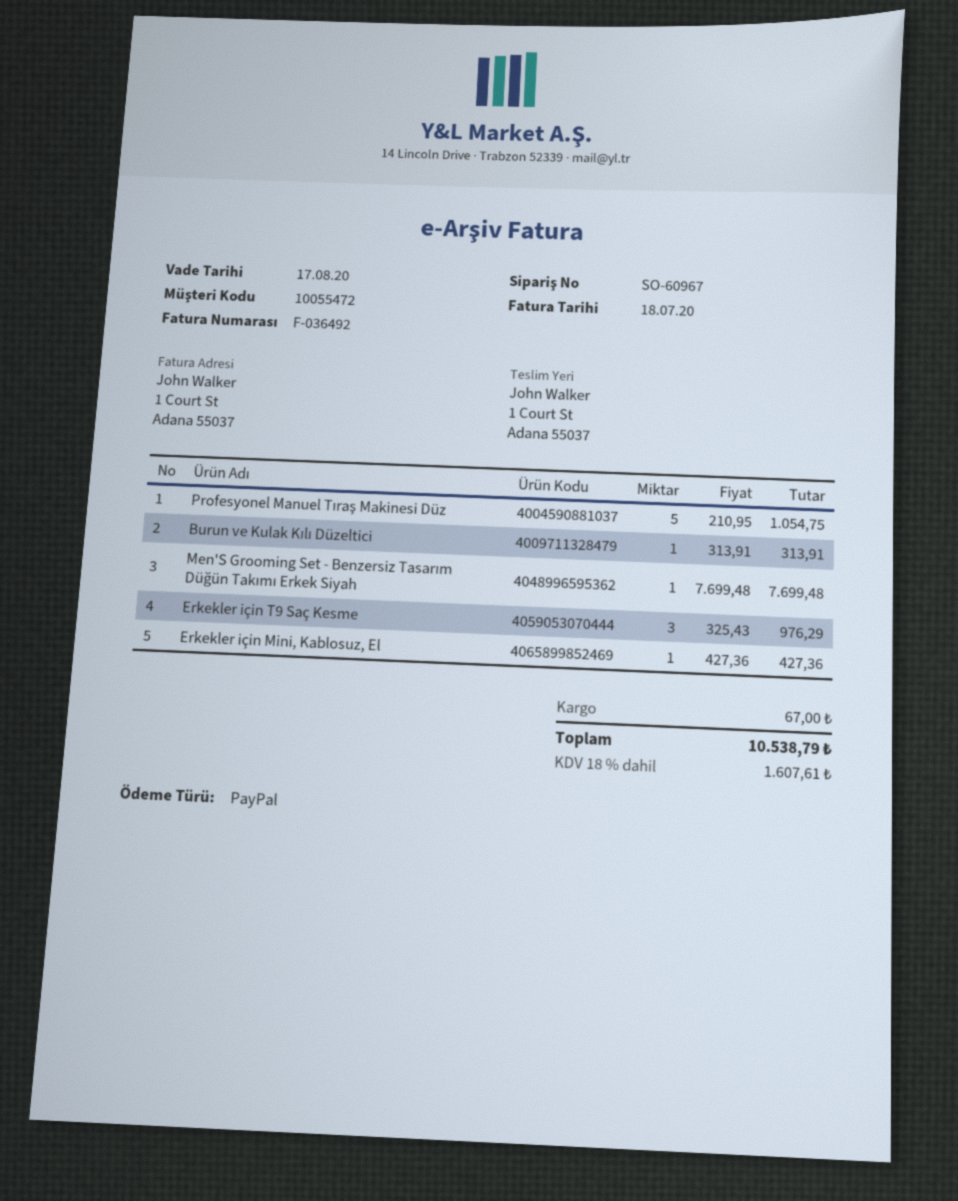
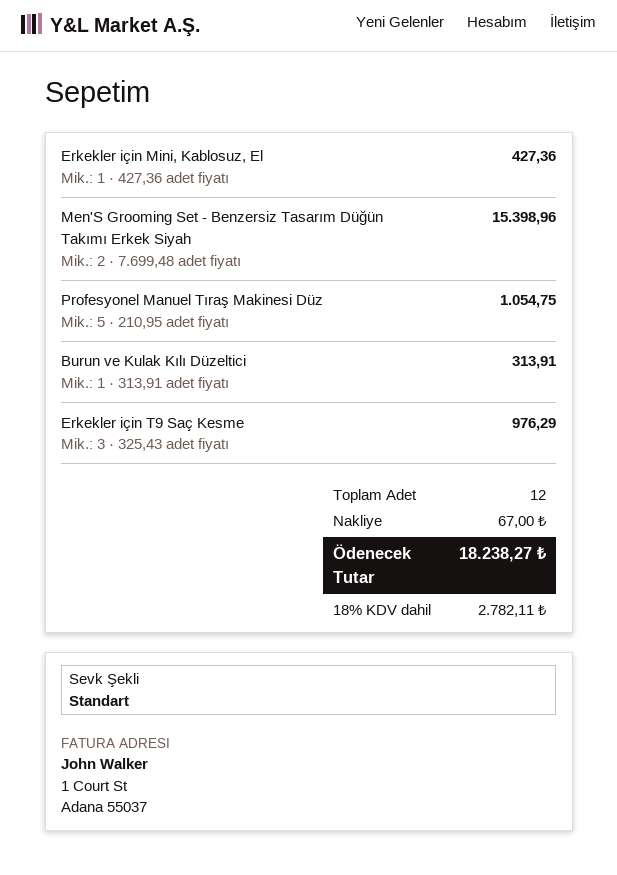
Men'S Grooming Set - Benzersiz Tasarım Düğün Takımı Erkek Siyah: 1 x 7699.48 = 7699.48 -> 2 x 7699.48 = 15398.96
tax: 18% = 1607.61 -> 18% = 2782.11
total: 10538.79 -> 18238.27

